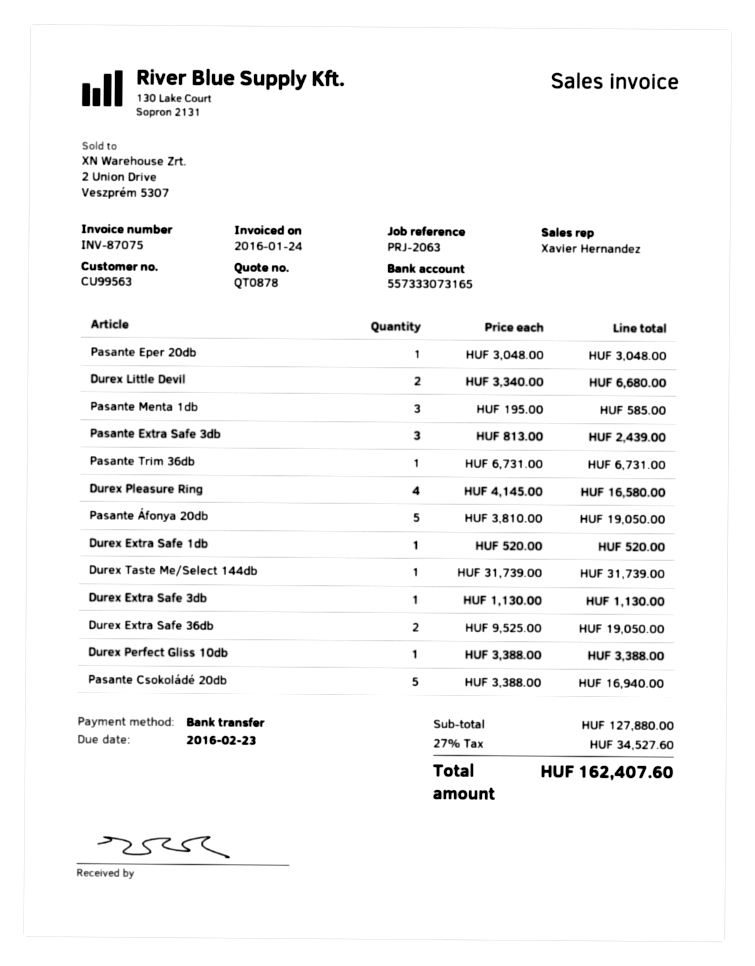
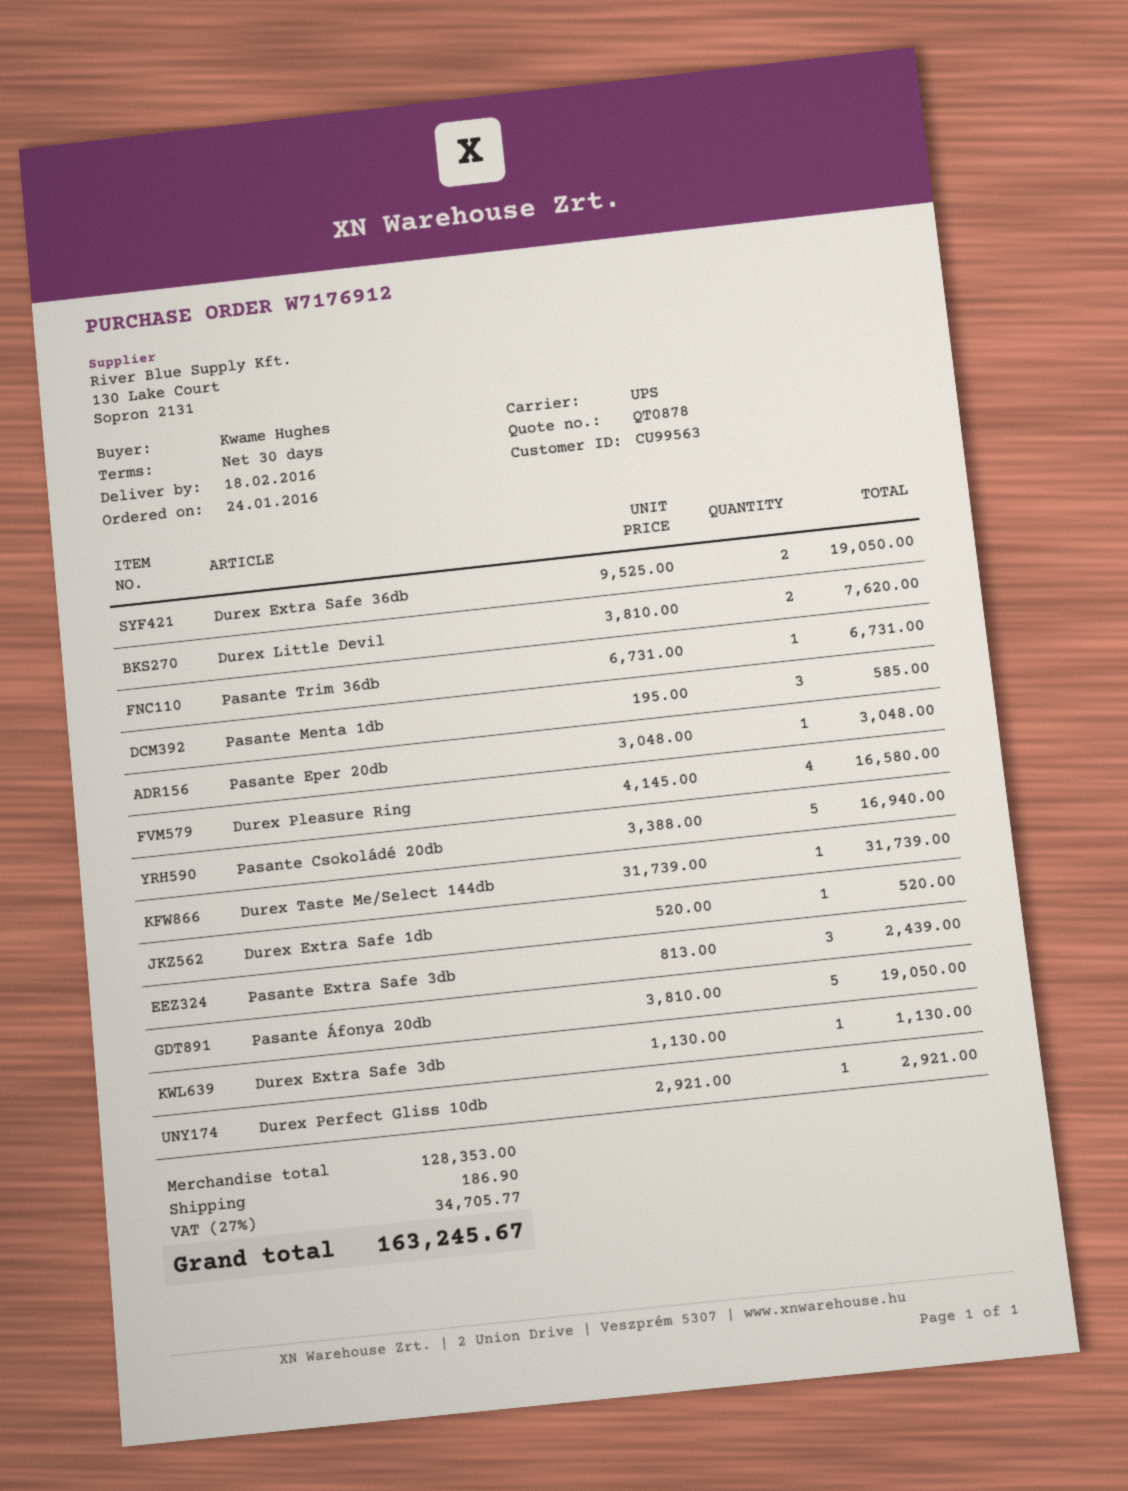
Durex Little Devil: 2 x 3340.00 = 6680.00 -> 2 x 3810.00 = 7620.00
Durex Perfect Gliss 10db: 1 x 3388.00 = 3388.00 -> 1 x 2921.00 = 2921.00
subtotal: 127880.00 -> 128353.00
shipping: none -> 186.90
tax: 27% = 34527.60 -> 27% = 34705.77
total: 162407.60 -> 163245.67

